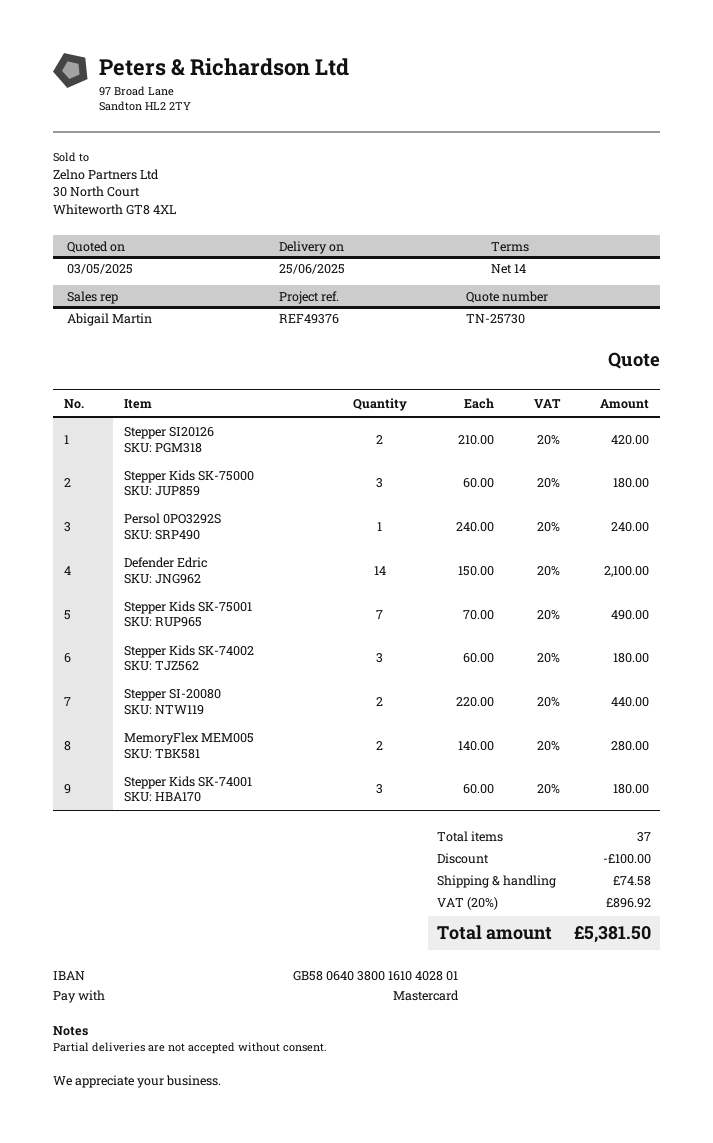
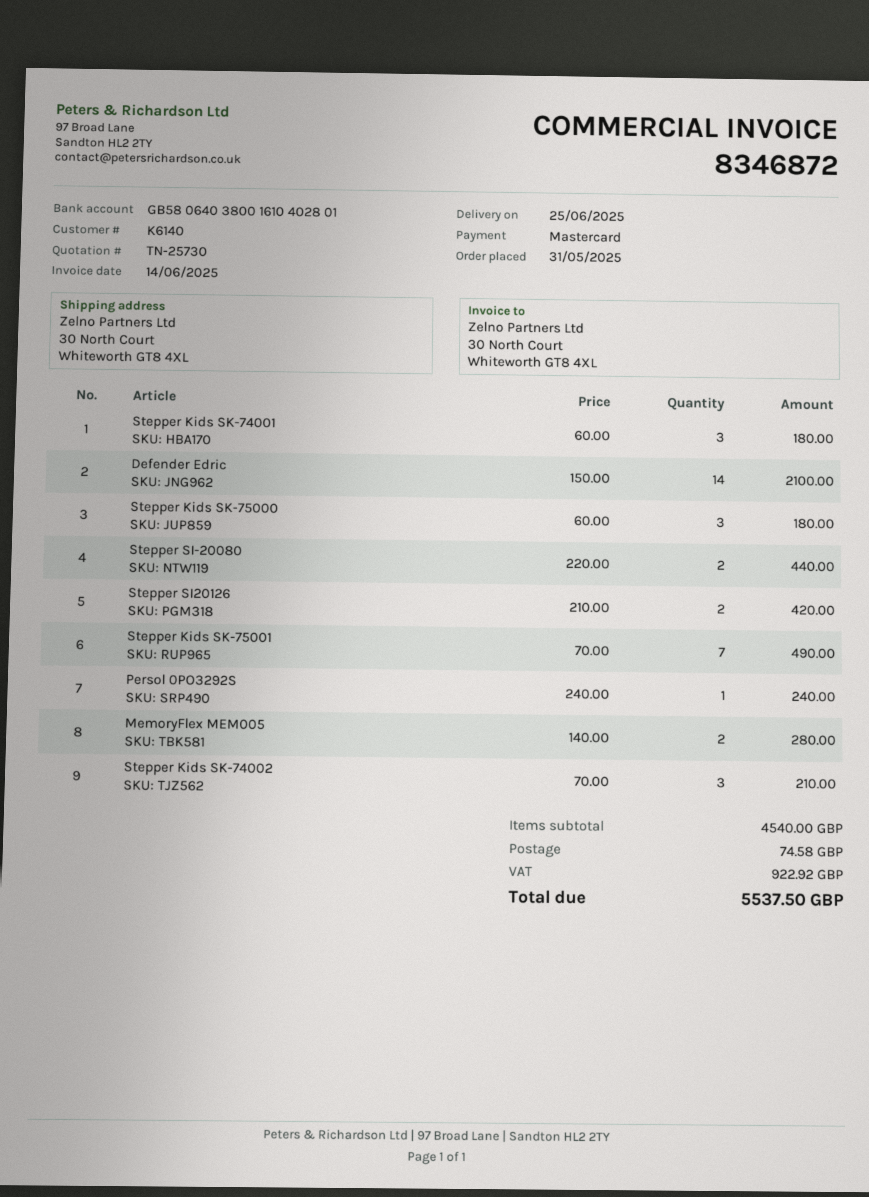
Stepper Kids SK-74002: 3 x 60.00 = 180.00 -> 3 x 70.00 = 210.00
discount: 100.00 -> none
tax: 896.92 -> 922.92
total: 5381.50 -> 5537.50

